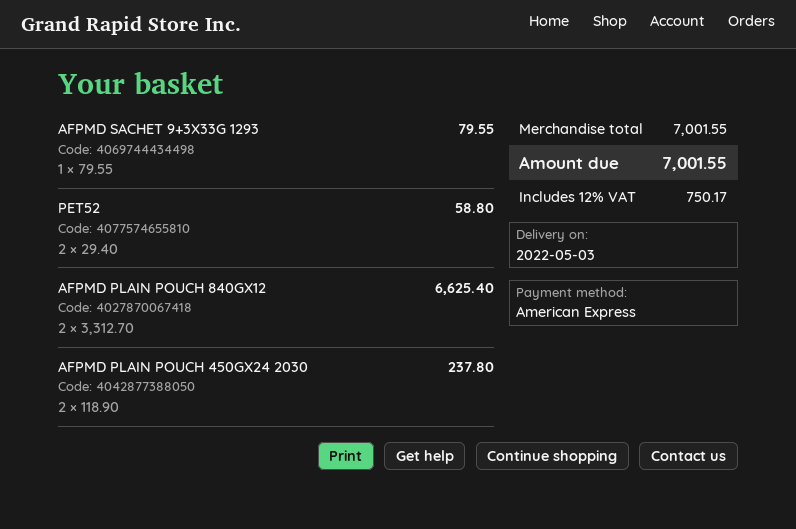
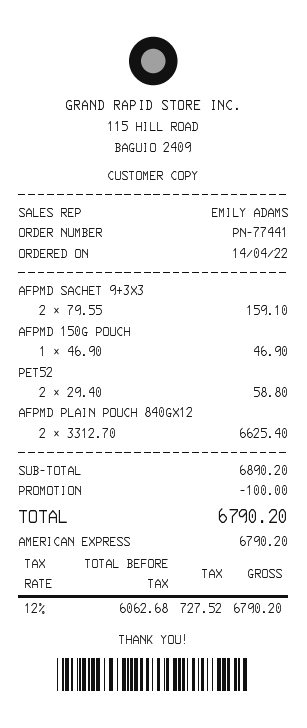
AFPMD SACHET 9+3X33G 1293: 1 x 79.55 = 79.55 -> 2 x 79.55 = 159.10
AFPMD PLAIN POUCH 450GX24 2030: 2 x 118.90 = 237.80 -> none
AFPMD 150G POUCH: none -> 1 x 46.90 = 46.90
subtotal: 7001.55 -> 6890.20
discount: none -> 100.00
tax: 12% = 750.17 -> 12% = 727.52
total: 7001.55 -> 6790.20

